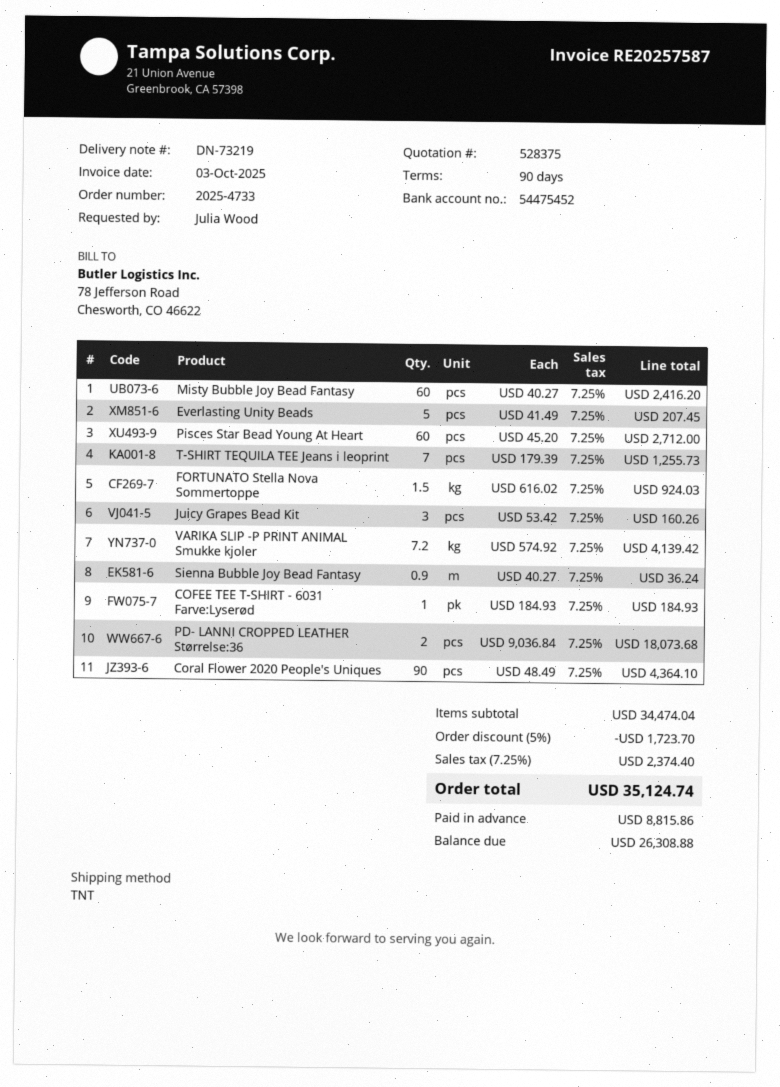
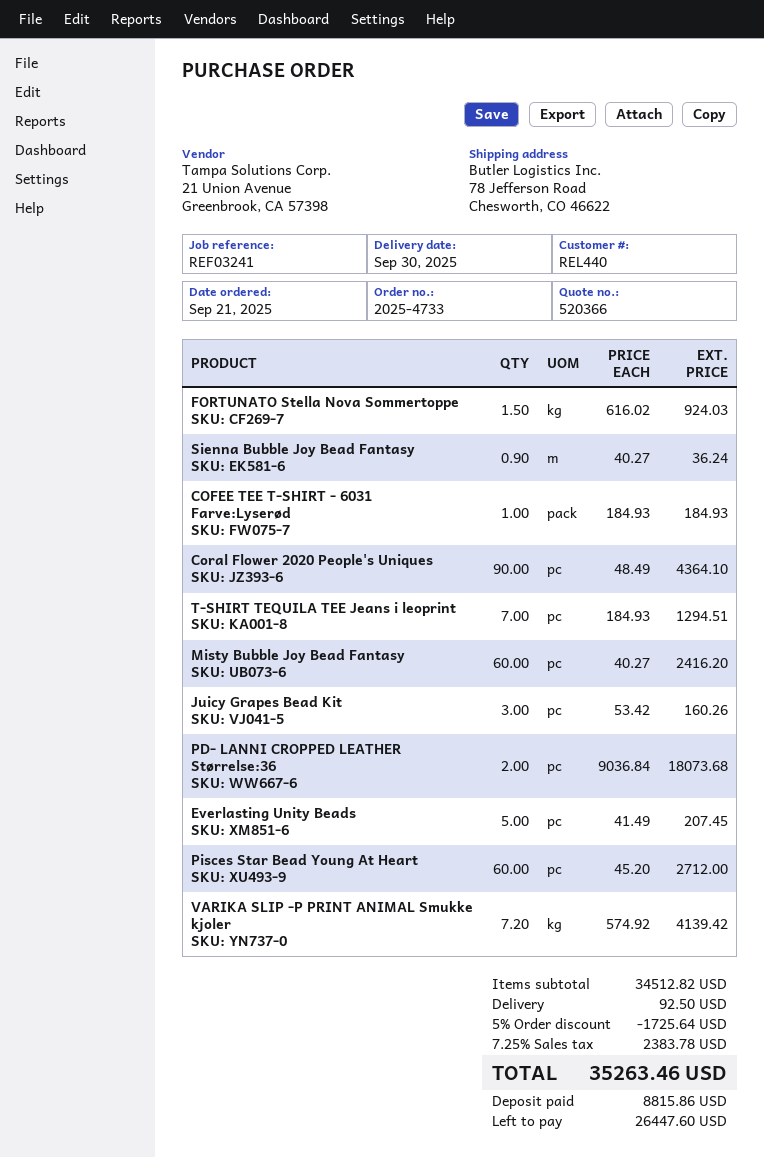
quote number: 528375 -> 520366
T-SHIRT TEQUILA TEE Jeans i leoprint: 7 x 179.39 = 1255.73 -> 7 x 184.93 = 1294.51
subtotal: 34474.04 -> 34512.82
discount: 5% = 1723.70 -> 5% = 1725.64
shipping: none -> 92.50
tax: 7.25% = 2374.40 -> 7.25% = 2383.78
total: 35124.74 -> 35263.46
balance: 26308.88 -> 26447.60

